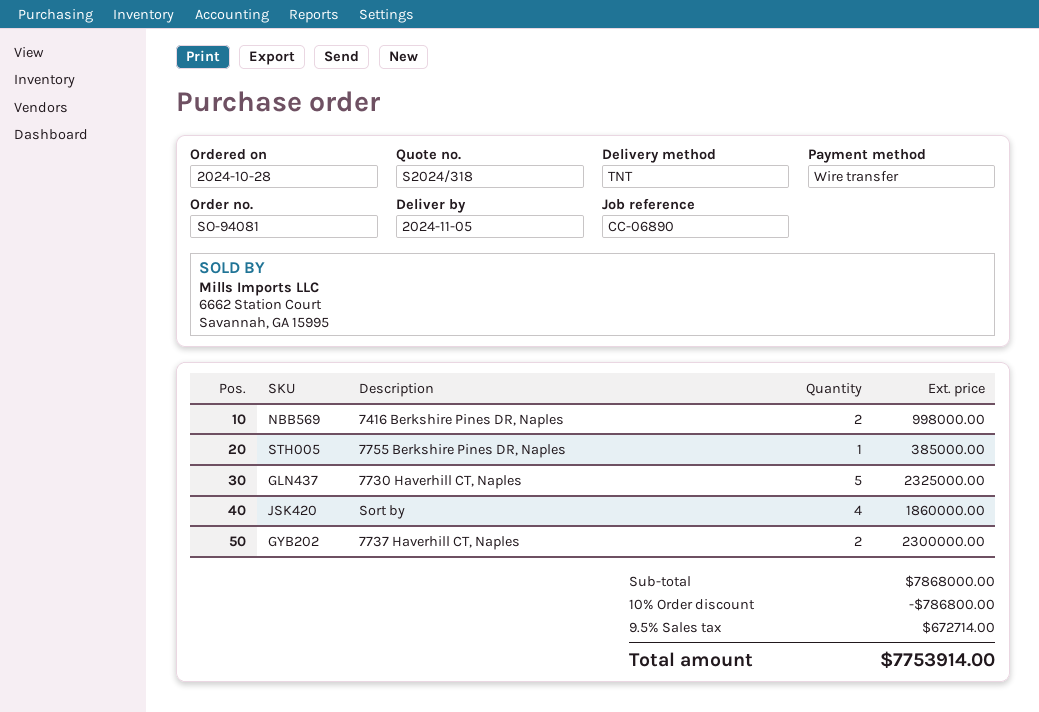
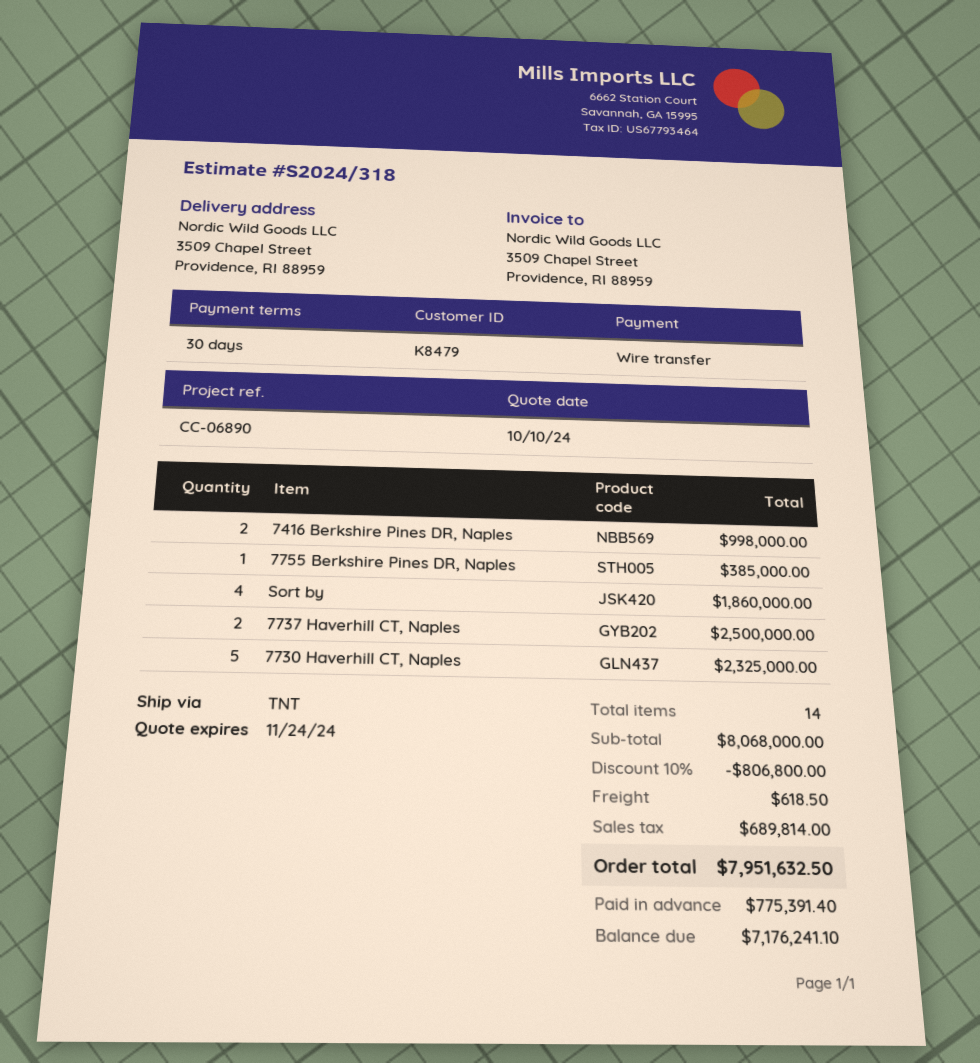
7737 Haverhill CT, Naples: 2 for 2300000.00 -> 2 for 2500000.00
subtotal: 7868000.00 -> 8068000.00
discount: 10% = 786800.00 -> 10% = 806800.00
shipping: none -> 618.50
tax: 672714.00 -> 689814.00
total: 7753914.00 -> 7951632.50

